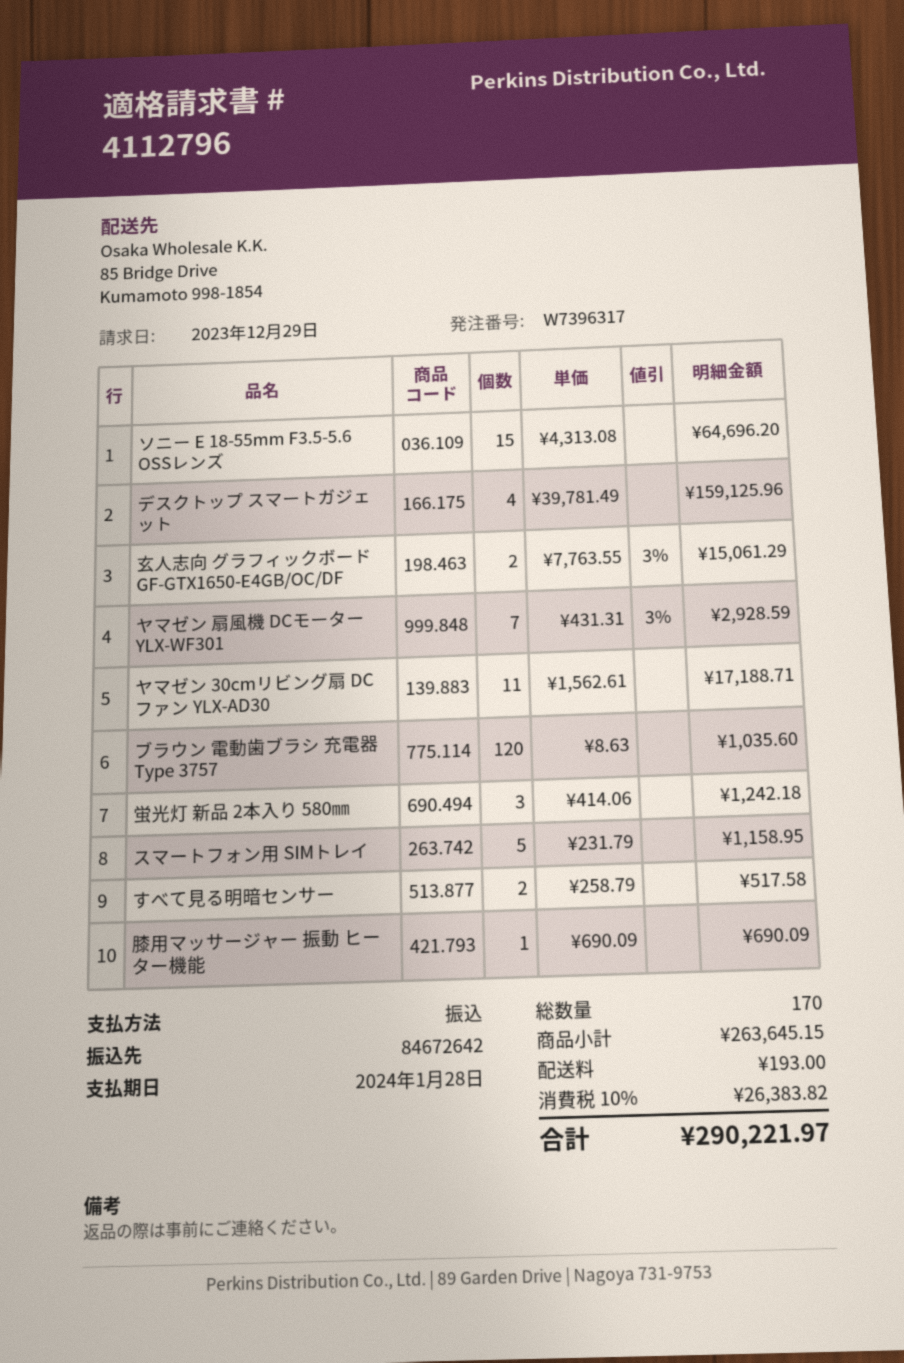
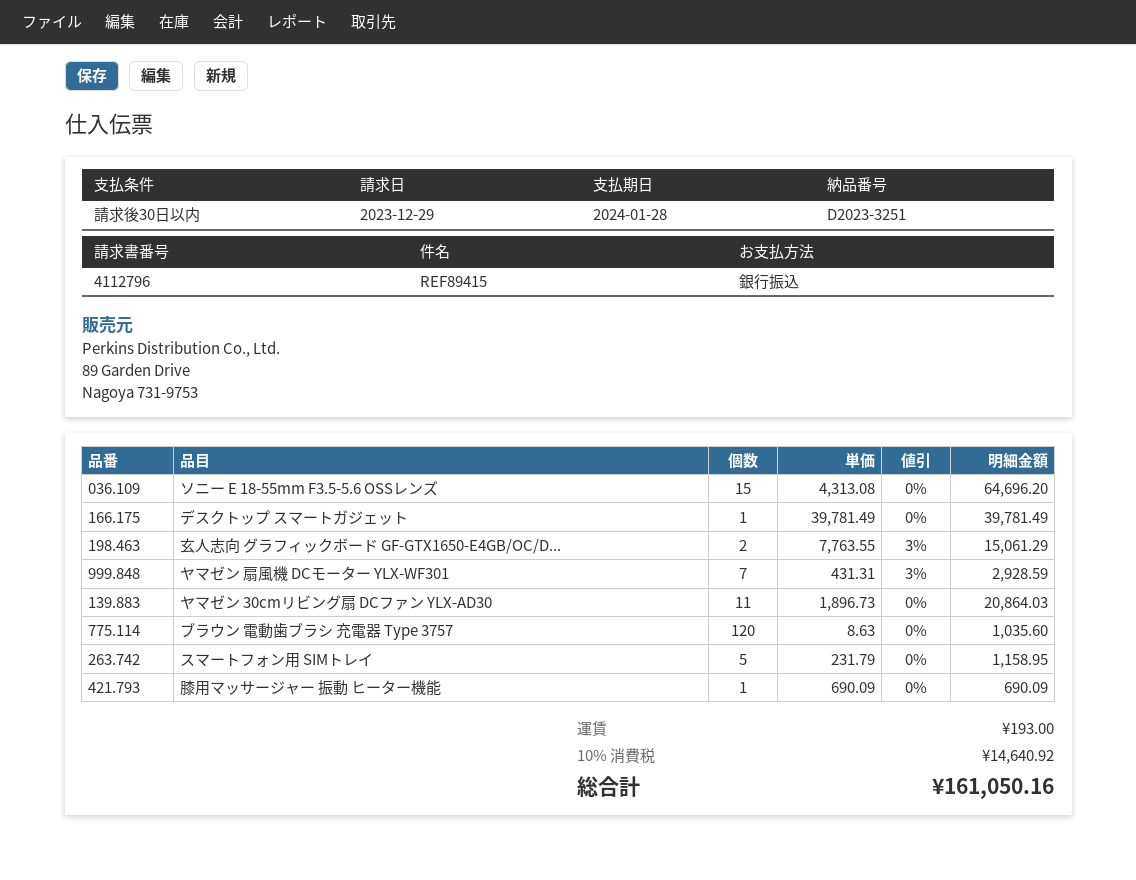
デスクトップ スマートガジェット: 4 x 39781.49 = 159125.96 -> 1 x 39781.49 = 39781.49
ヤマゼン 30cmリビング扇 DCファン YLX-AD30: 11 x 1562.61 = 17188.71 -> 11 x 1896.73 = 20864.03
蛍光灯 新品 2本入り 580㎜: 3 x 414.06 = 1242.18 -> none
すべて見る明暗センサー: 2 x 258.79 = 517.58 -> none
tax: 10% = 26383.82 -> 10% = 14640.92
total: 290221.97 -> 161050.16

